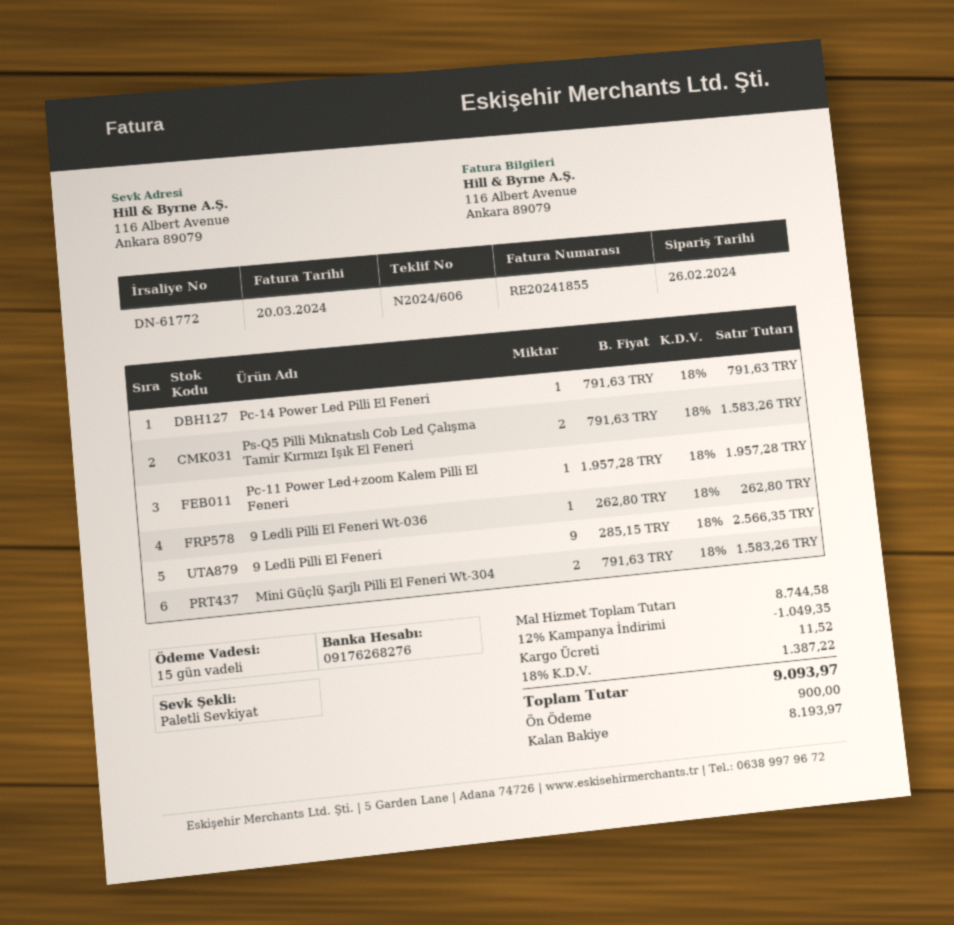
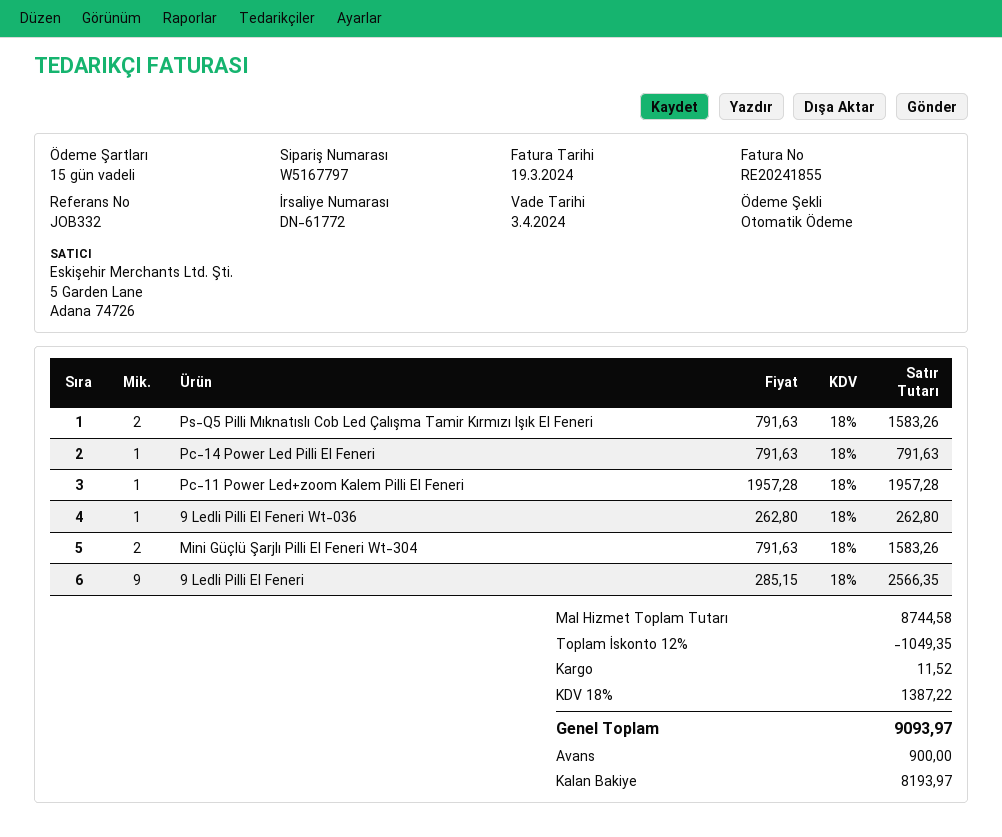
invoice date: 2024-03-20 -> 2024-03-19

